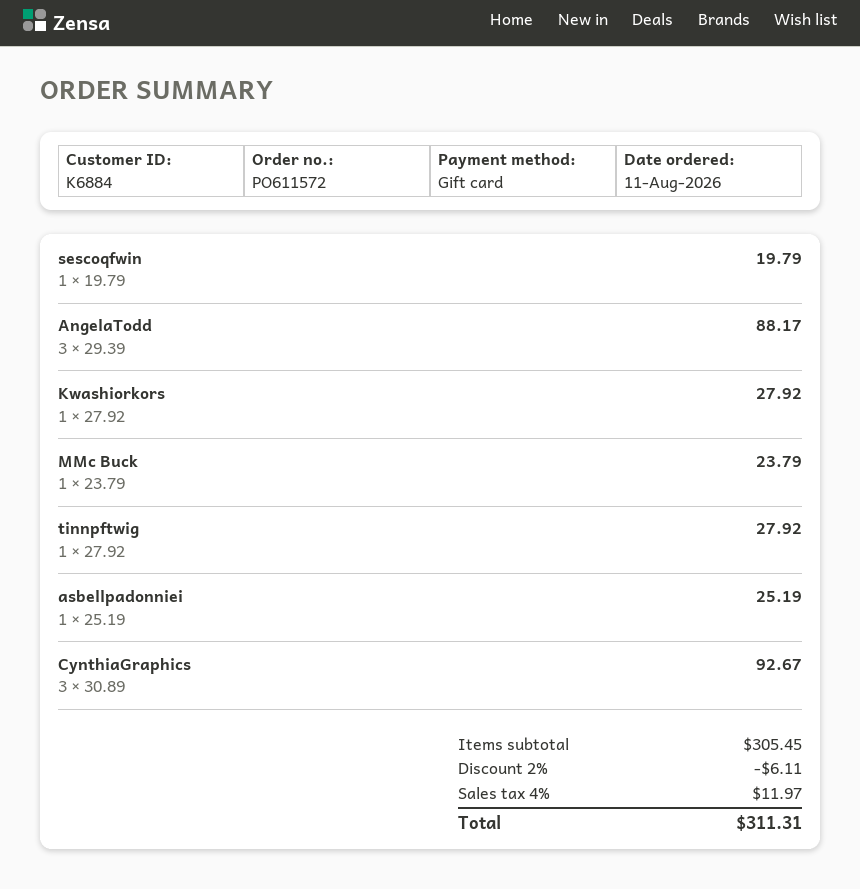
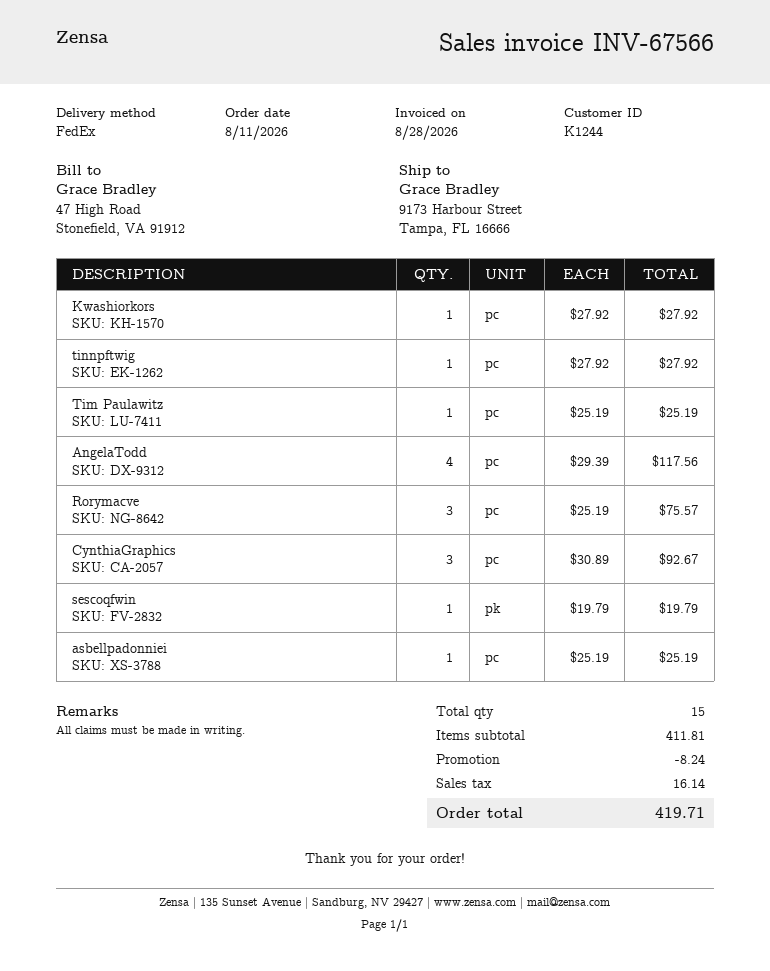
customer number: K6884 -> K1244
AngelaTodd: 3 x 29.39 = 88.17 -> 4 x 29.39 = 117.56
MMc Buck: 1 x 23.79 = 23.79 -> none
Tim Paulawitz: none -> 1 x 25.19 = 25.19
Rorymacve: none -> 3 x 25.19 = 75.57
subtotal: 305.45 -> 411.81
discount: 6.11 -> 8.24
tax: 11.97 -> 16.14
total: 311.31 -> 419.71

